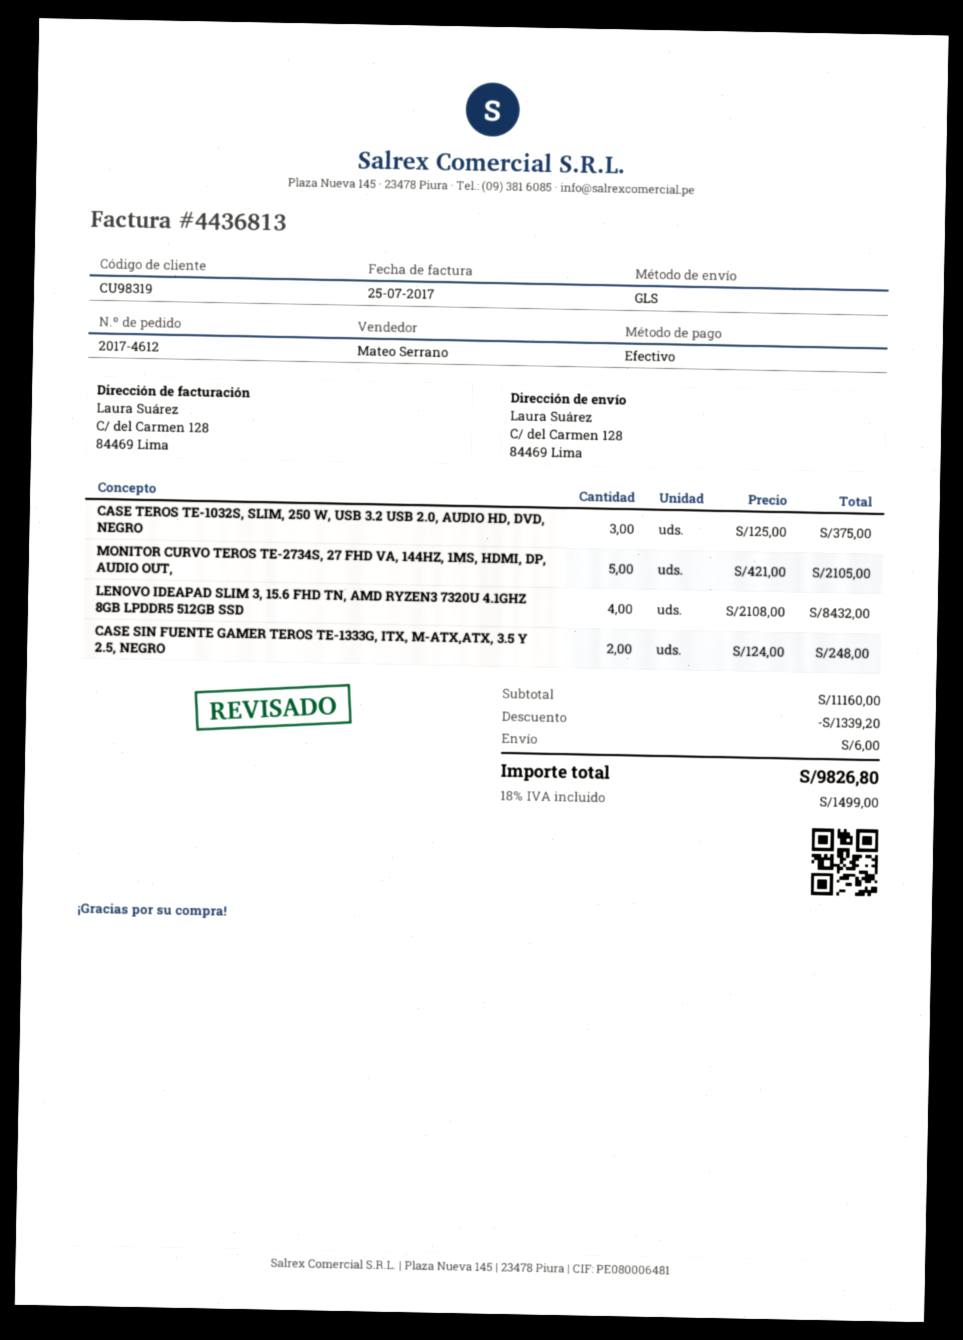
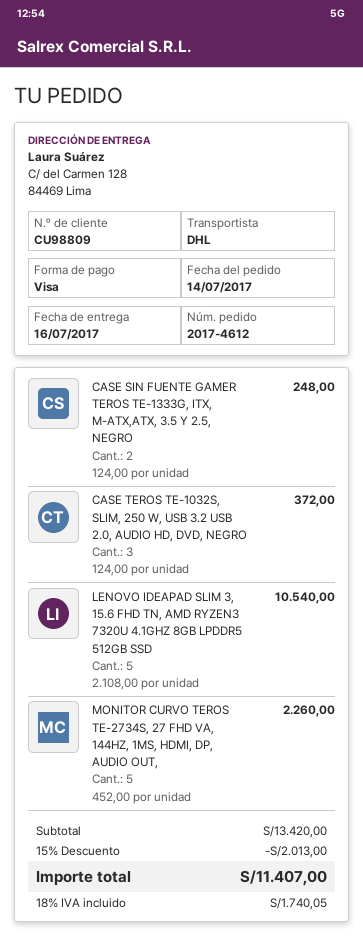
customer number: CU98319 -> CU98809
payment method: cash -> Visa
shipping method: GLS -> DHL
CASE TEROS TE-1032S, SLIM, 250 W, USB 3.2 USB 2.0, AUDIO HD, DVD, NEGRO: 3 x 125.00 = 375.00 -> 3 x 124.00 = 372.00
MONITOR CURVO TEROS TE-2734S, 27 FHD VA, 144HZ, 1MS, HDMI, DP, AUDIO OUT,: 5 x 421.00 = 2105.00 -> 5 x 452.00 = 2260.00
LENOVO IDEAPAD SLIM 3, 15.6 FHD TN, AMD RYZEN3 7320U 4.1GHZ 8GB LPDDR5 512GB SSD: 4 x 2108.00 = 8432.00 -> 5 x 2108.00 = 10540.00
subtotal: 11160.00 -> 13420.00
discount: 1339.20 -> 2013.00
shipping: 6.00 -> none
tax: 18% = 1499.00 -> 18% = 1740.05
total: 9826.80 -> 11407.00

